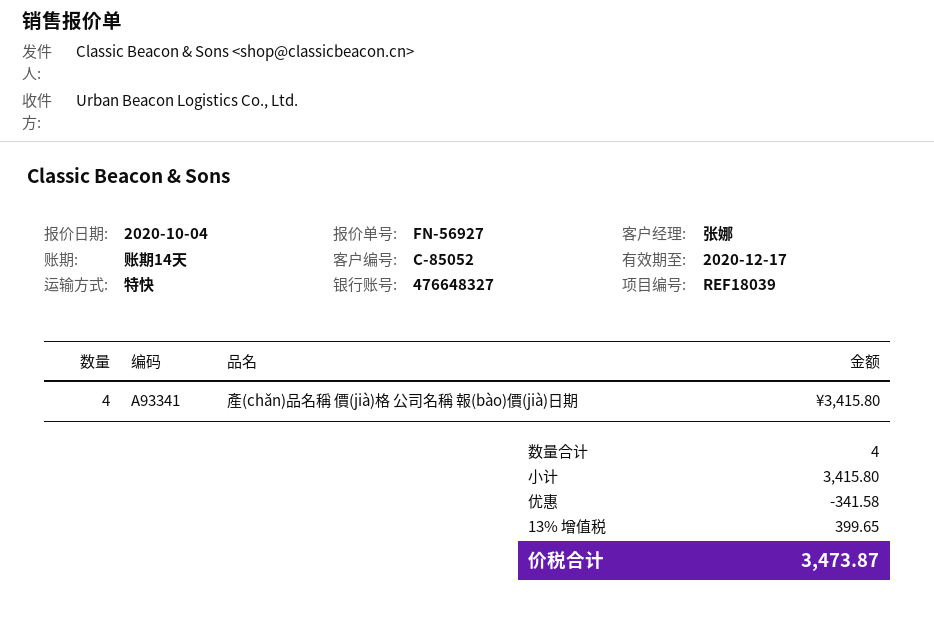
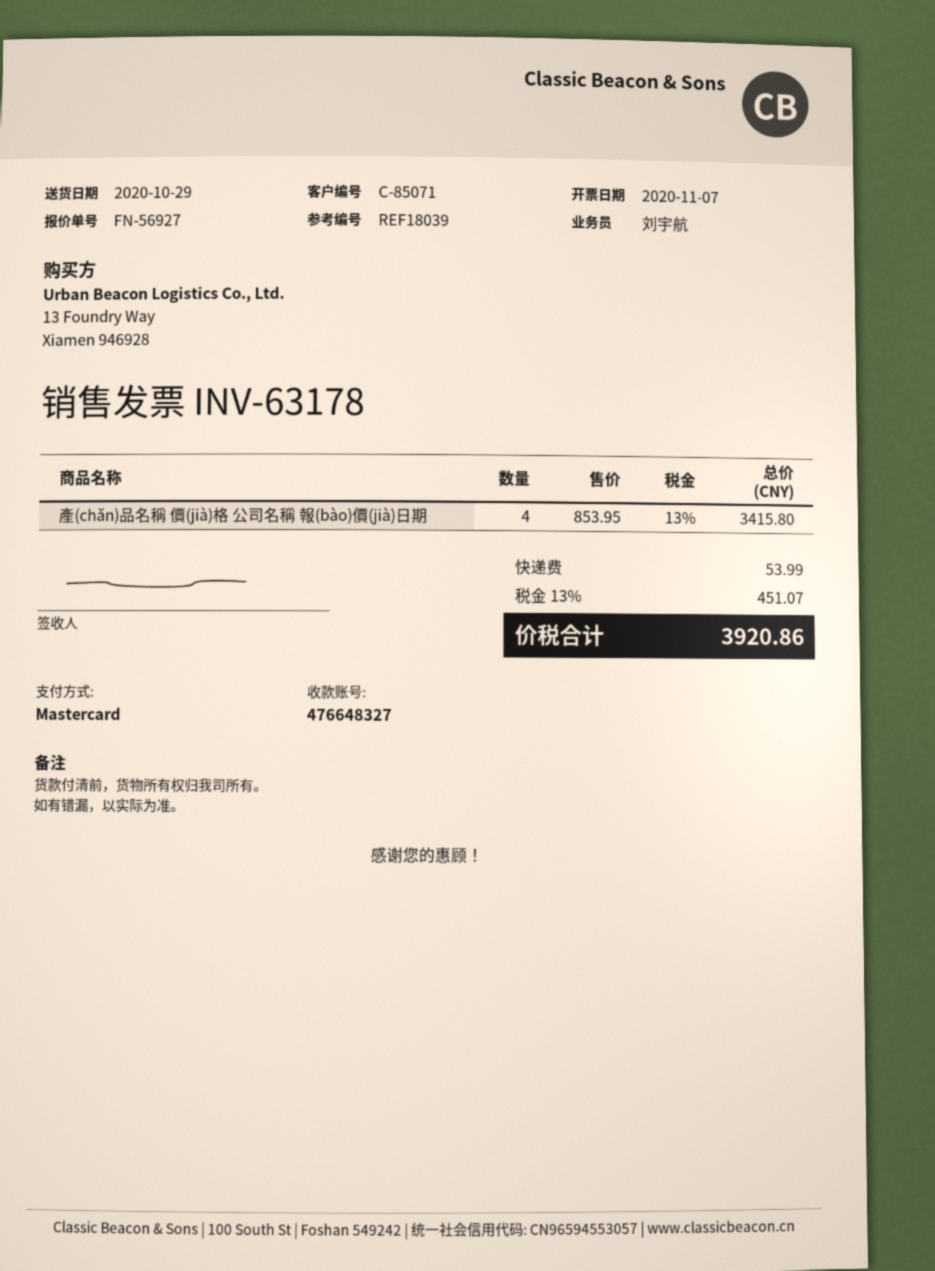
customer number: C-85052 -> C-85071
sales rep: 张娜 -> 刘宇航
discount: 341.58 -> none
shipping: none -> 53.99
tax: 13% = 399.65 -> 13% = 451.07
total: 3473.87 -> 3920.86

